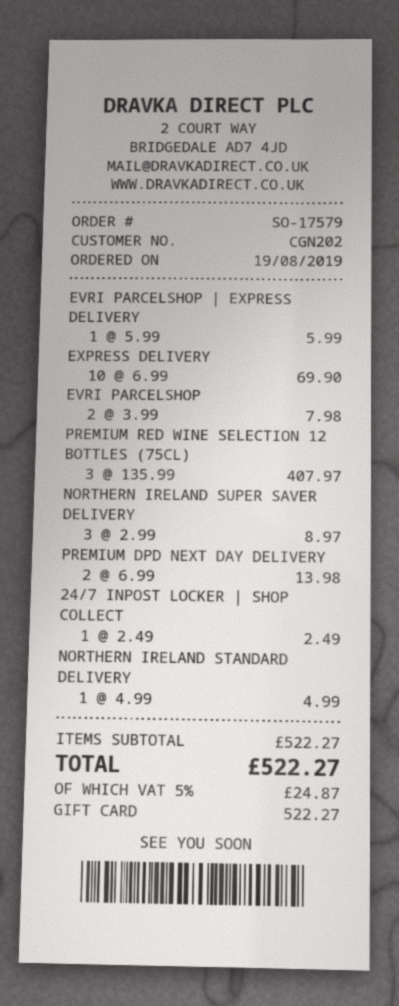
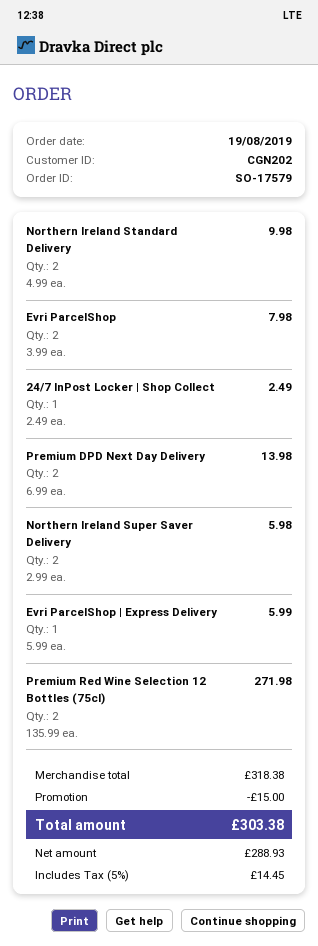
EXPRESS DELIVERY: 10 x 6.99 = 69.90 -> none
PREMIUM RED WINE SELECTION 12 BOTTLES (75CL): 3 x 135.99 = 407.97 -> 2 x 135.99 = 271.98
NORTHERN IRELAND SUPER SAVER DELIVERY: 3 x 2.99 = 8.97 -> 2 x 2.99 = 5.98
NORTHERN IRELAND STANDARD DELIVERY: 1 x 4.99 = 4.99 -> 2 x 4.99 = 9.98
subtotal: 522.27 -> 318.38
discount: none -> 15.00
tax: 5% = 24.87 -> 5% = 14.45
total: 522.27 -> 303.38

